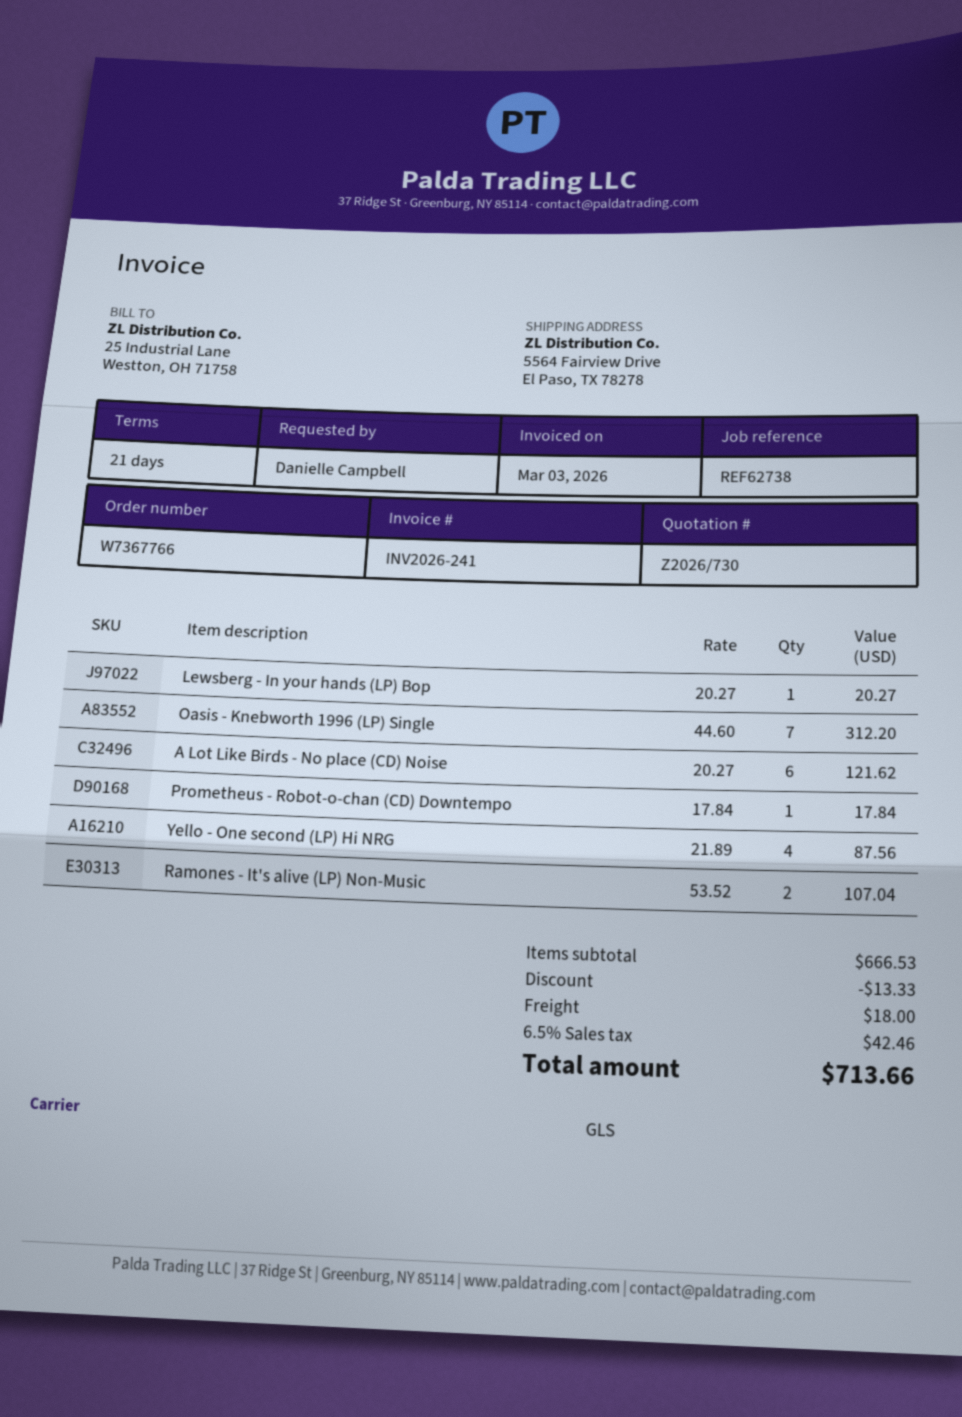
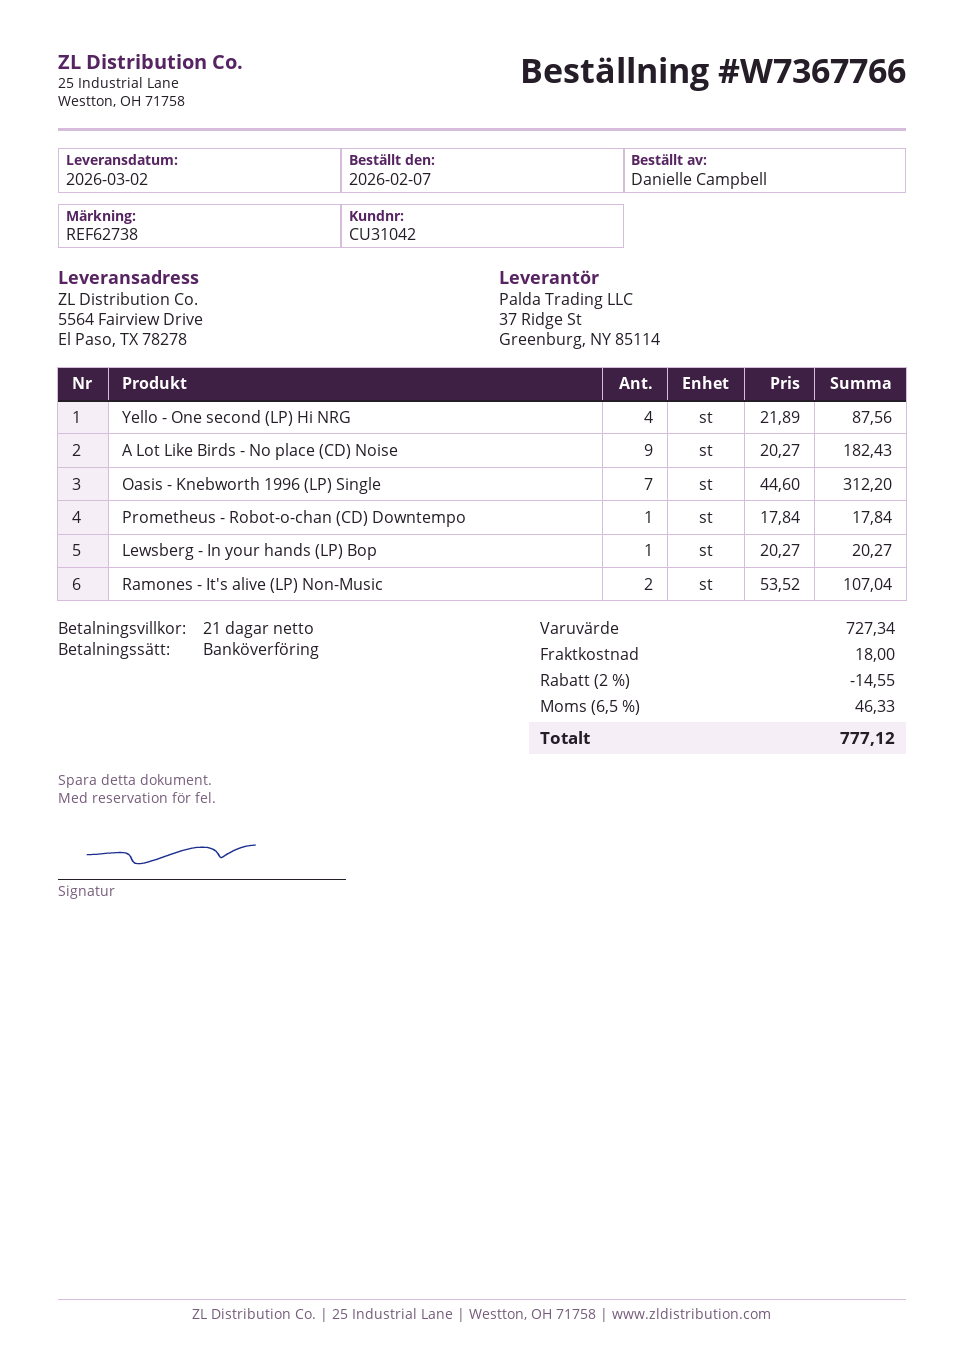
A Lot Like Birds - No place (CD) Noise: 6 x 20.27 = 121.62 -> 9 x 20.27 = 182.43
subtotal: 666.53 -> 727.34
discount: 13.33 -> 14.55
tax: 6.5% = 42.46 -> 6.5% = 46.33
total: 713.66 -> 777.12

